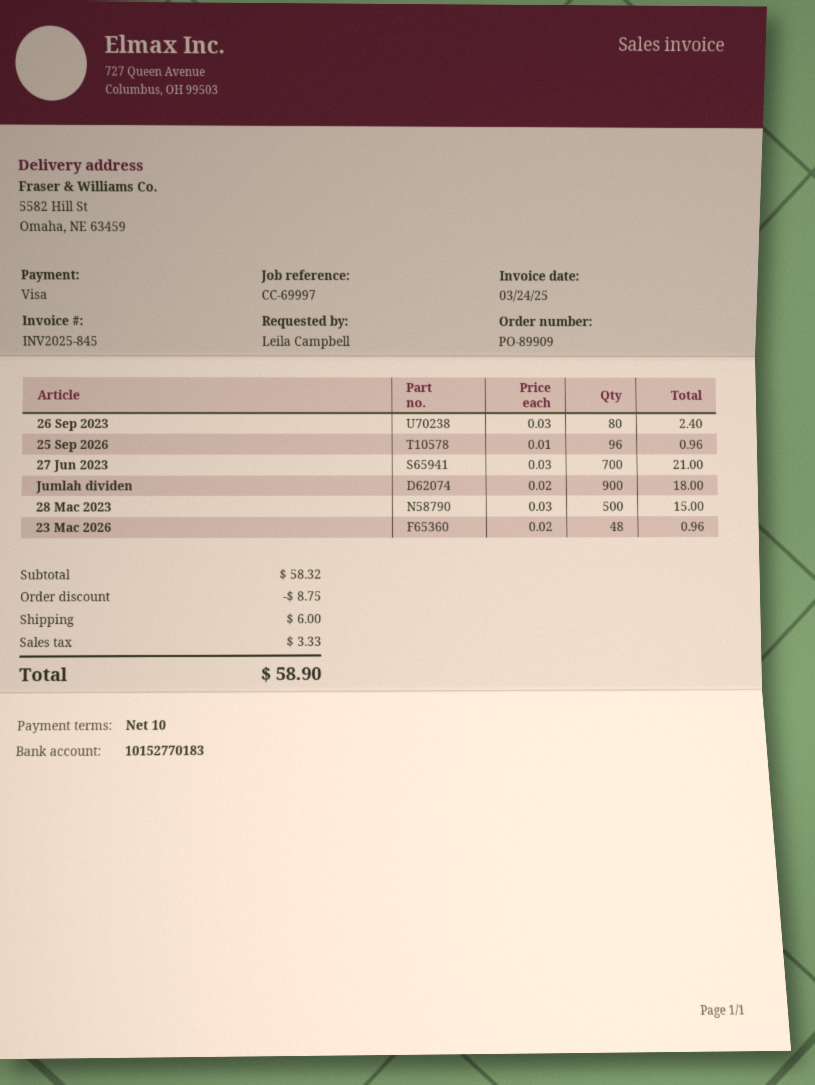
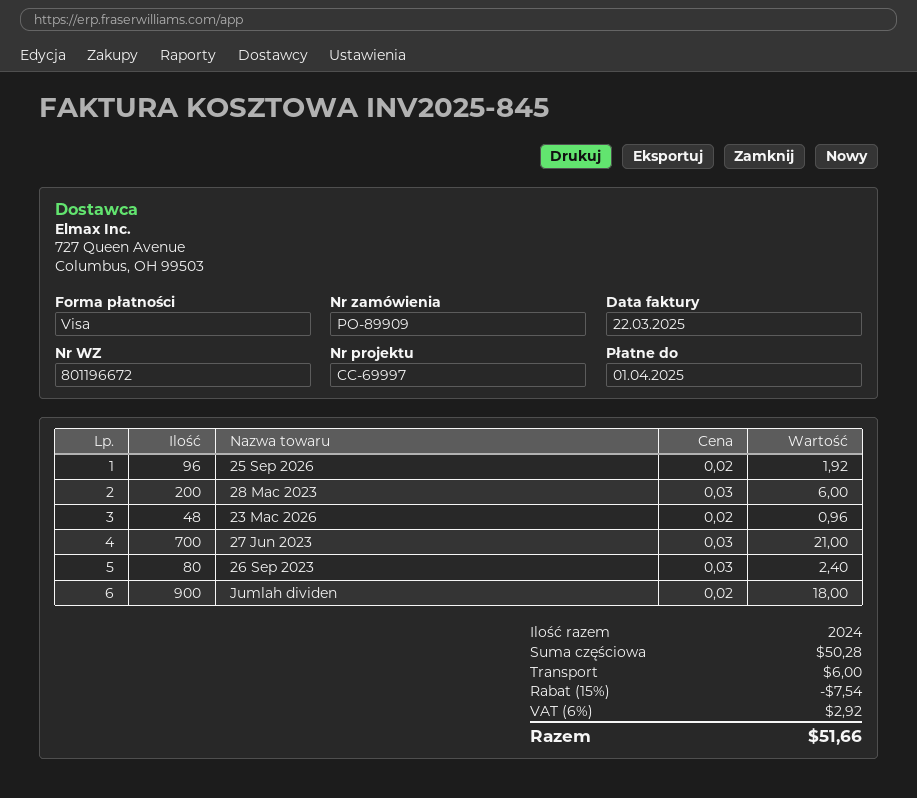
invoice date: 2025-03-24 -> 2025-03-22
25 Sep 2026: 96 x 0.01 = 0.96 -> 96 x 0.02 = 1.92
28 Mac 2023: 500 x 0.03 = 15.00 -> 200 x 0.03 = 6.00
subtotal: 58.32 -> 50.28
discount: 8.75 -> 7.54
tax: 3.33 -> 2.92
total: 58.90 -> 51.66

